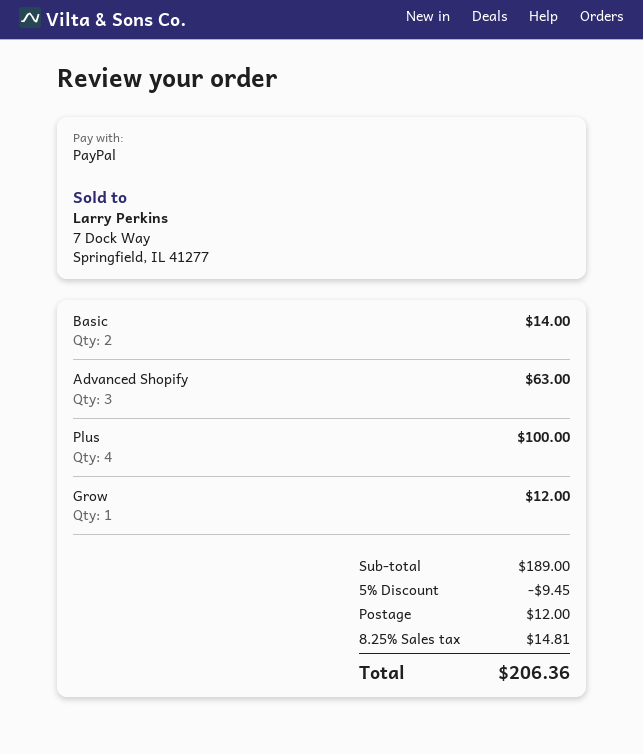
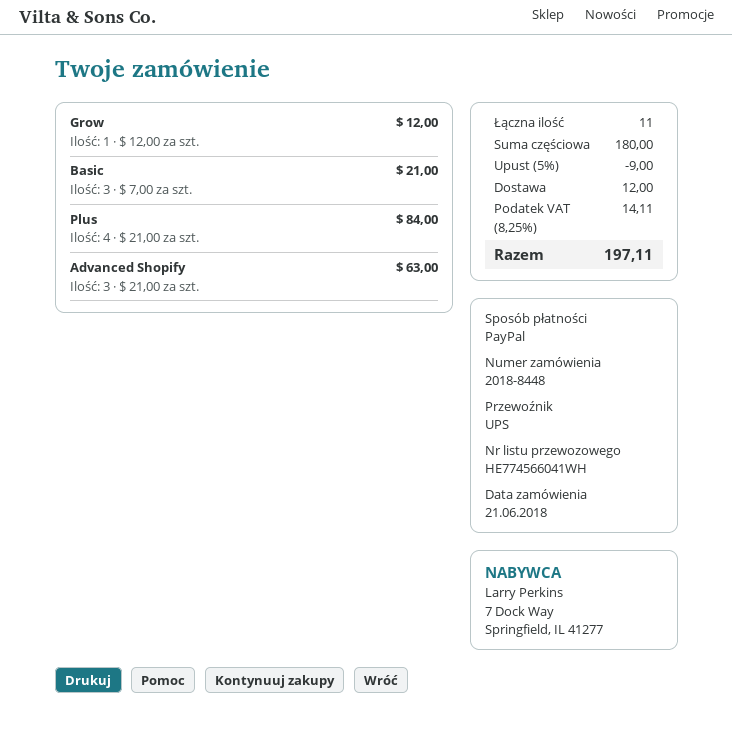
Basic: 2 for 14.00 -> 3 for 21.00
Plus: 4 for 100.00 -> 4 for 84.00
subtotal: 189.00 -> 180.00
discount: 5% = 9.45 -> 5% = 9.00
tax: 8.25% = 14.81 -> 8.25% = 14.11
total: 206.36 -> 197.11

